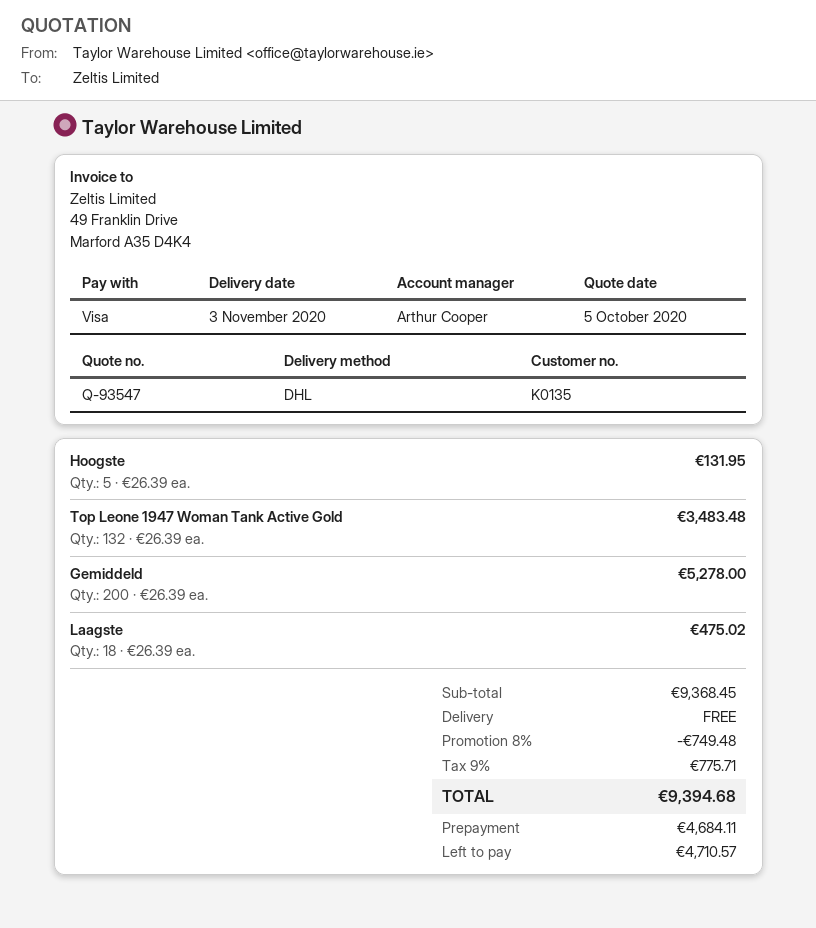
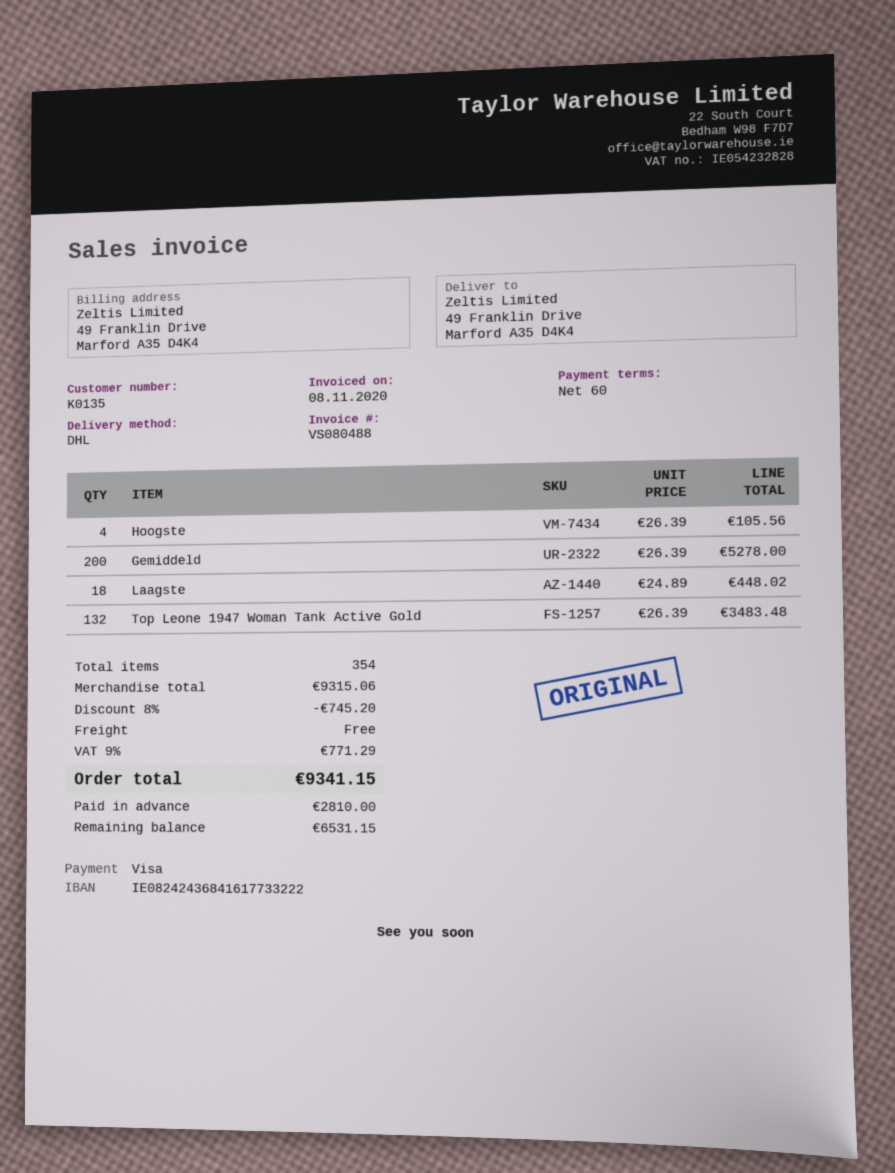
Hoogste: 5 x 26.39 = 131.95 -> 4 x 26.39 = 105.56
Laagste: 18 x 26.39 = 475.02 -> 18 x 24.89 = 448.02
subtotal: 9368.45 -> 9315.06
discount: 8% = 749.48 -> 8% = 745.20
tax: 9% = 775.71 -> 9% = 771.29
total: 9394.68 -> 9341.15
deposit: 4684.11 -> 2810.00
balance: 4710.57 -> 6531.15

